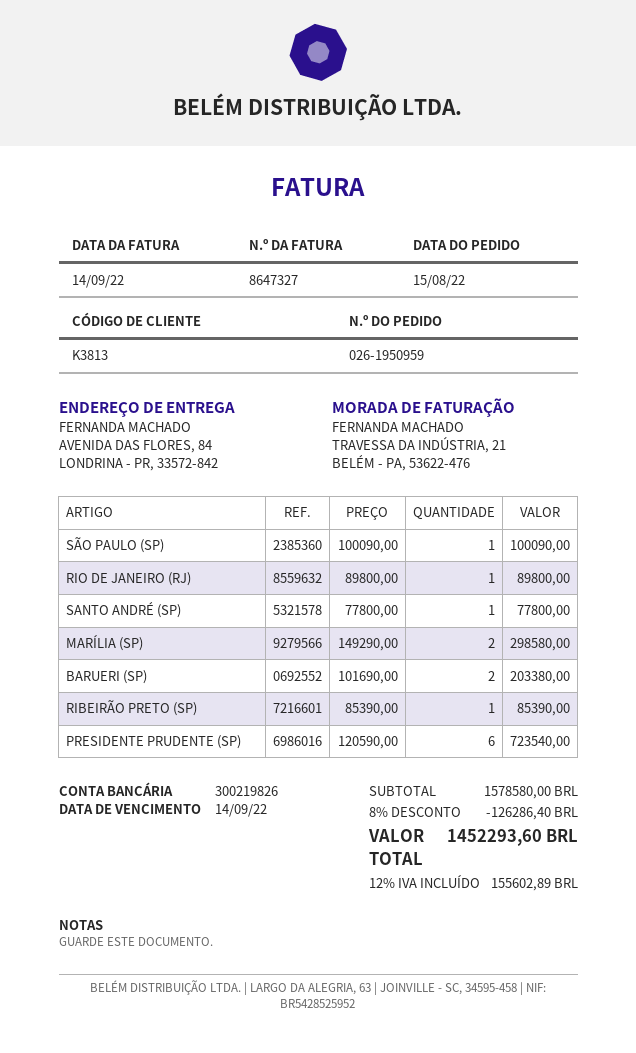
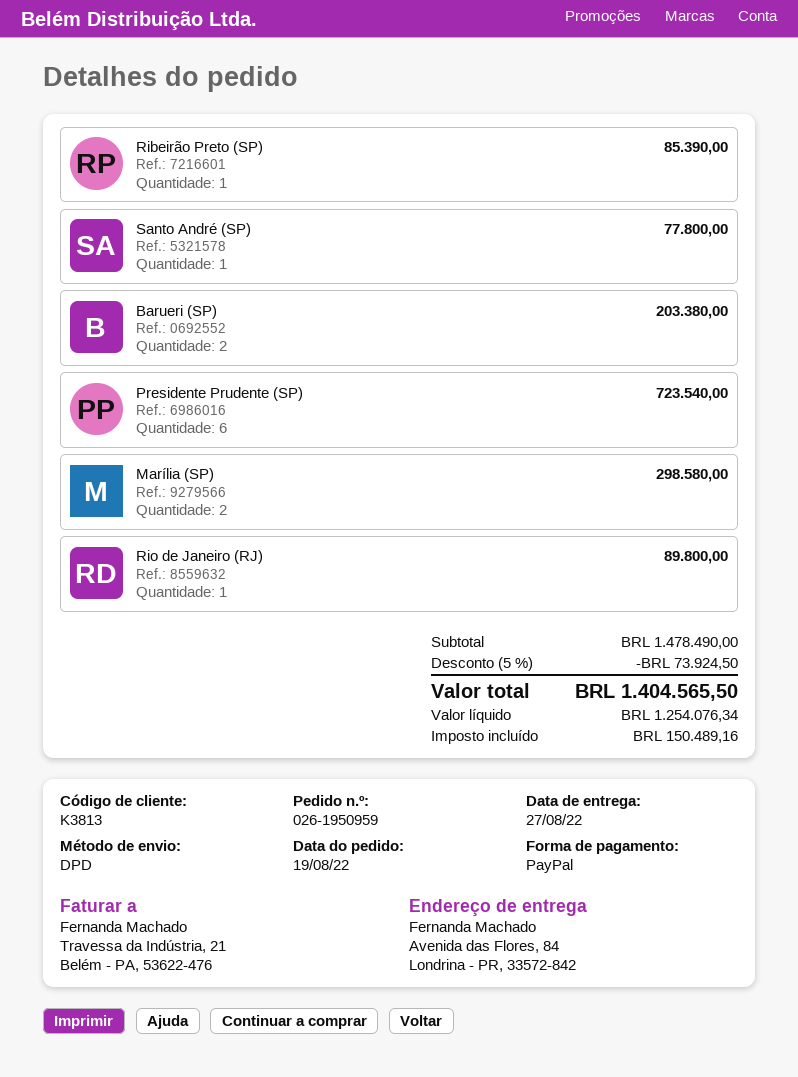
order date: 2022-08-15 -> 2022-08-19
SÃO PAULO (SP): 1 for 100090.00 -> none
subtotal: 1578580.00 -> 1478490.00
discount: 8% = 126286.40 -> 5% = 73924.50
tax: 155602.89 -> 150489.16
total: 1452293.60 -> 1404565.50

